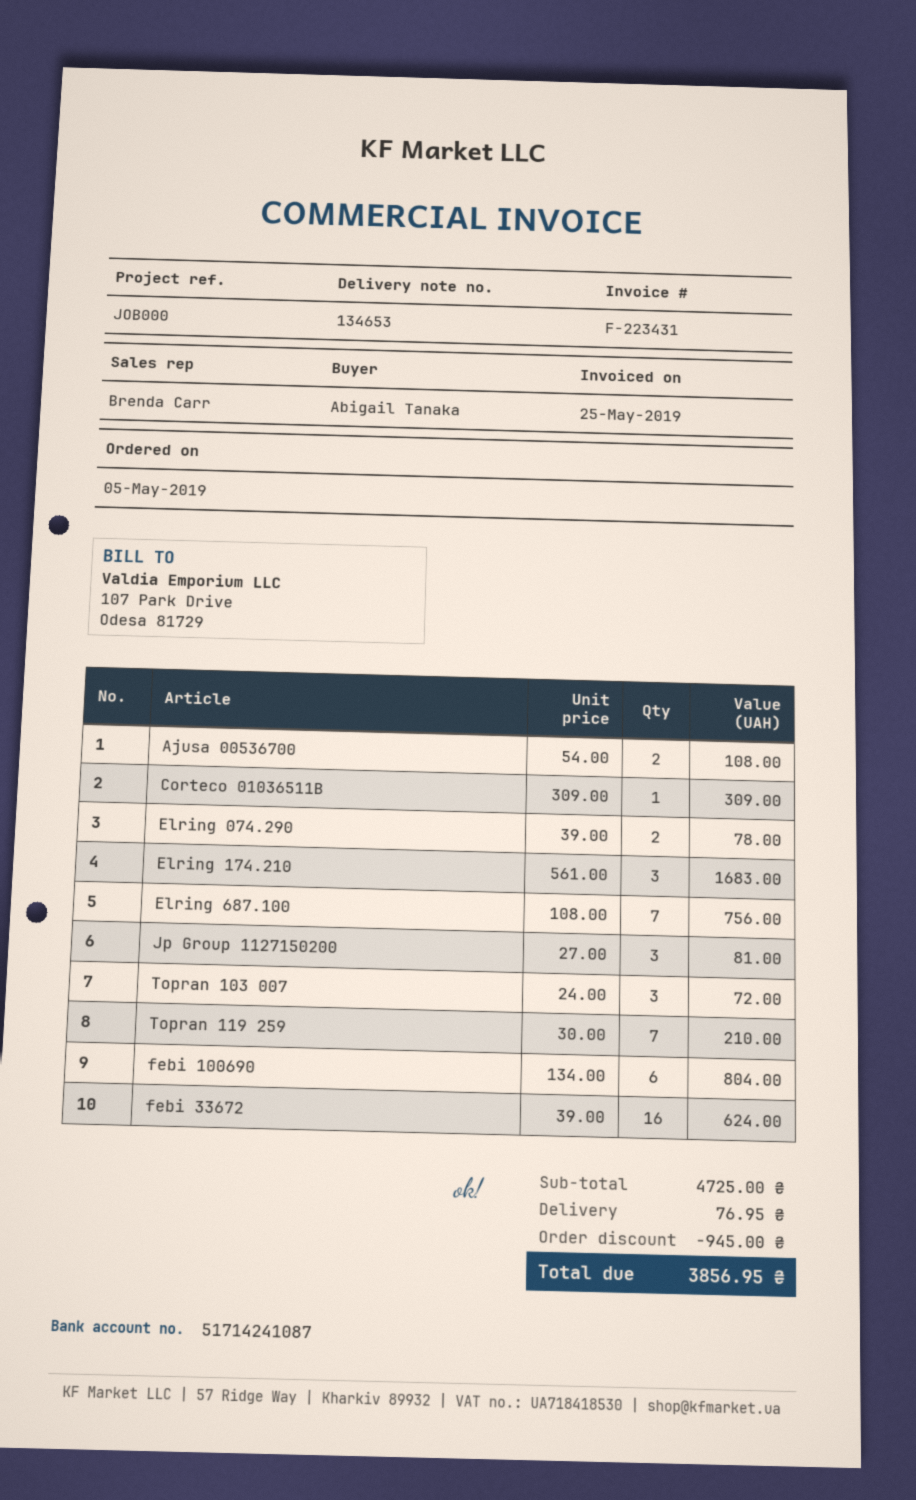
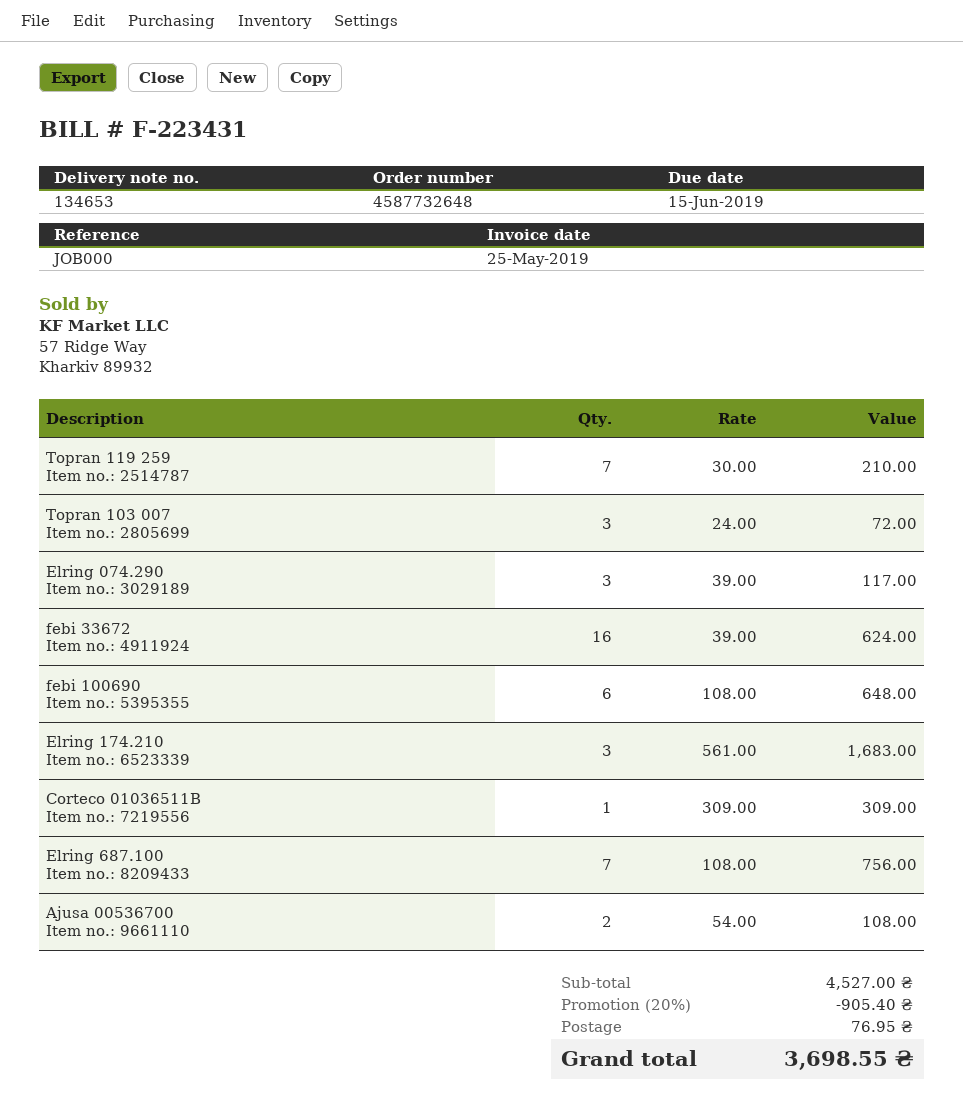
Elring 074.290: 2 x 39.00 = 78.00 -> 3 x 39.00 = 117.00
Jp Group 1127150200: 3 x 27.00 = 81.00 -> none
febi 100690: 6 x 134.00 = 804.00 -> 6 x 108.00 = 648.00
subtotal: 4725.00 -> 4527.00
discount: 945.00 -> 905.40
total: 3856.95 -> 3698.55

